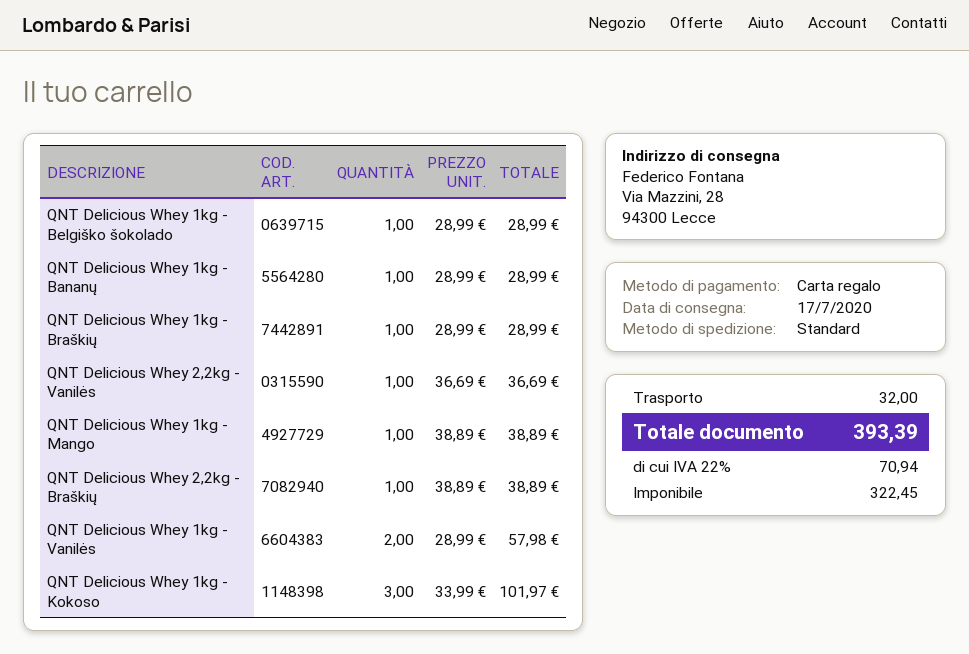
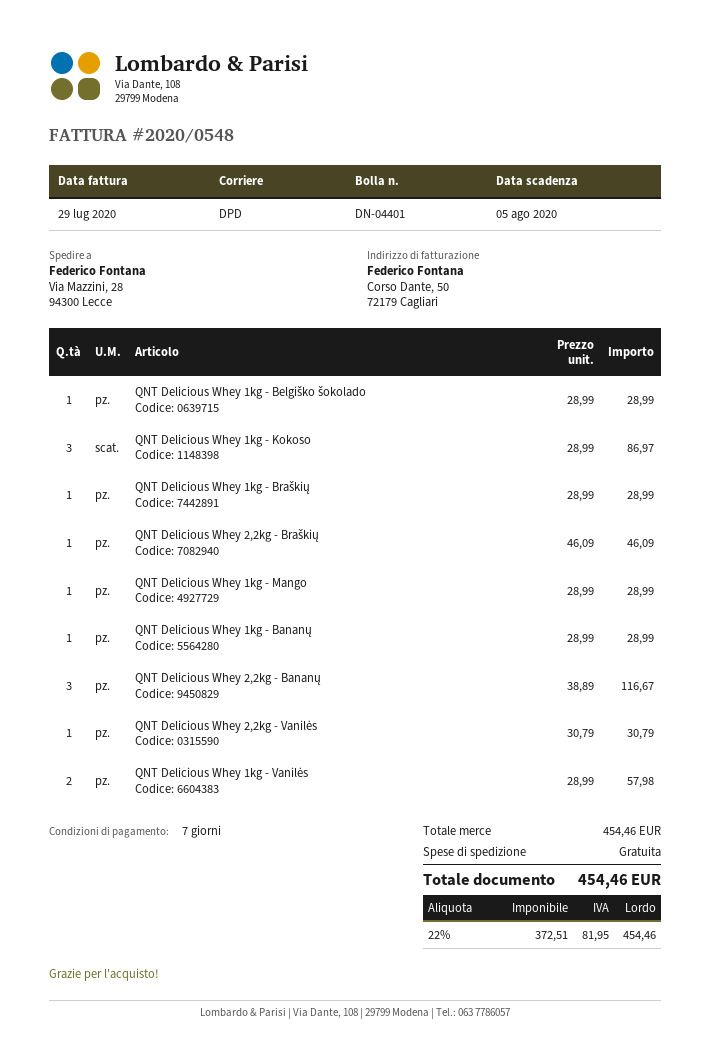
shipping method: standard -> DPD
QNT Delicious Whey 2,2kg - Vanilės: 1 x 36.69 = 36.69 -> 1 x 30.79 = 30.79
QNT Delicious Whey 1kg - Mango: 1 x 38.89 = 38.89 -> 1 x 28.99 = 28.99
QNT Delicious Whey 2,2kg - Braškių: 1 x 38.89 = 38.89 -> 1 x 46.09 = 46.09
QNT Delicious Whey 1kg - Kokoso: 3 x 33.99 = 101.97 -> 3 x 28.99 = 86.97
QNT Delicious Whey 2,2kg - Bananų: none -> 3 x 38.89 = 116.67
shipping: 32.00 -> 0.00
net: 322.45 -> 372.51
tax: 22% = 70.94 -> 22% = 81.95
total: 393.39 -> 454.46

